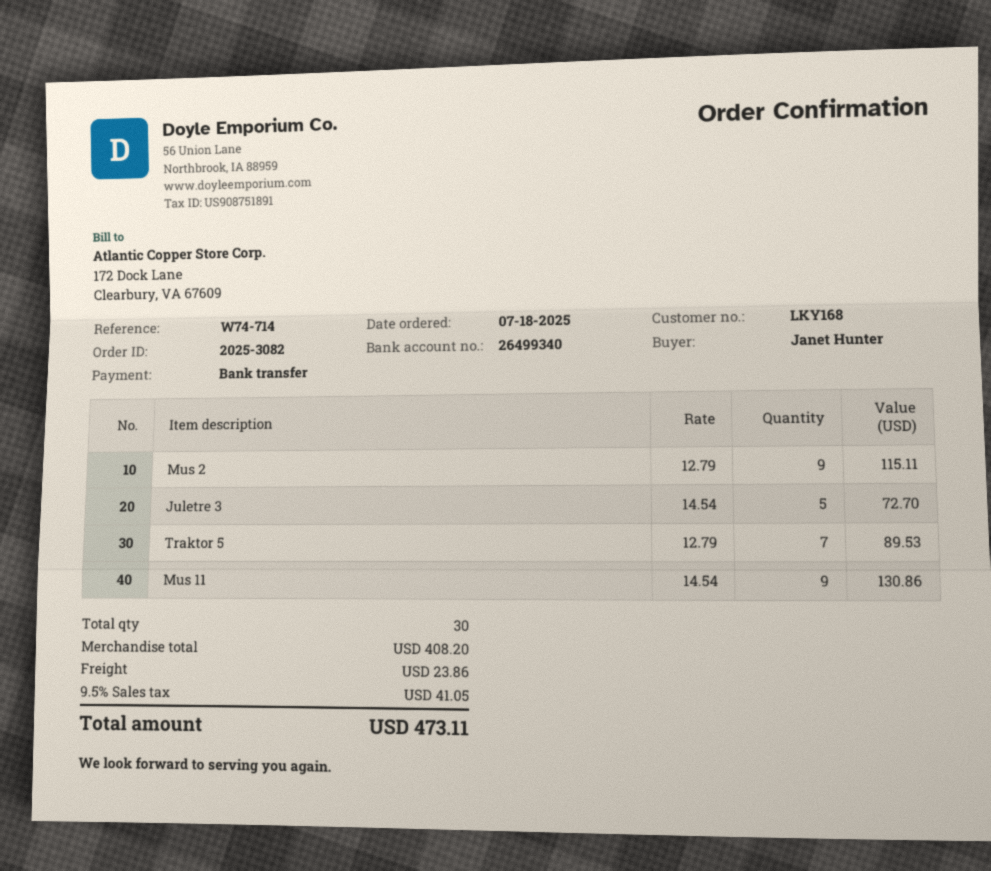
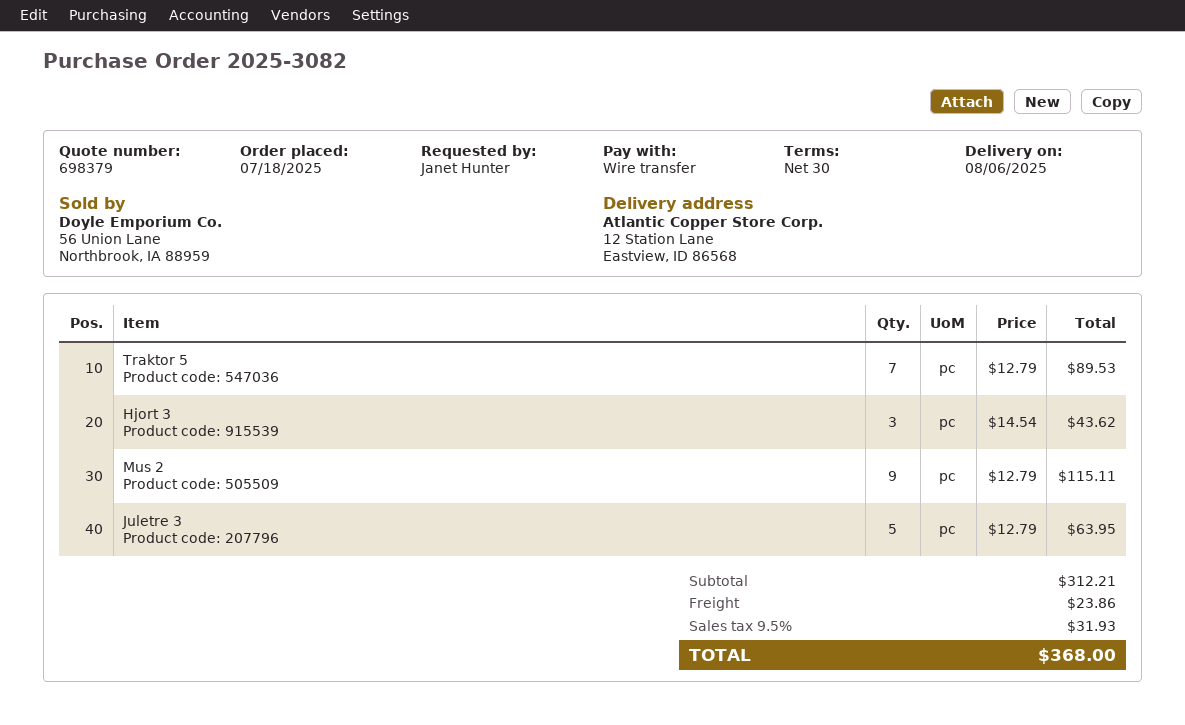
Juletre 3: 5 x 14.54 = 72.70 -> 5 x 12.79 = 63.95
Mus 11: 9 x 14.54 = 130.86 -> none
Hjort 3: none -> 3 x 14.54 = 43.62
subtotal: 408.20 -> 312.21
tax: 9.5% = 41.05 -> 9.5% = 31.93
total: 473.11 -> 368.00

